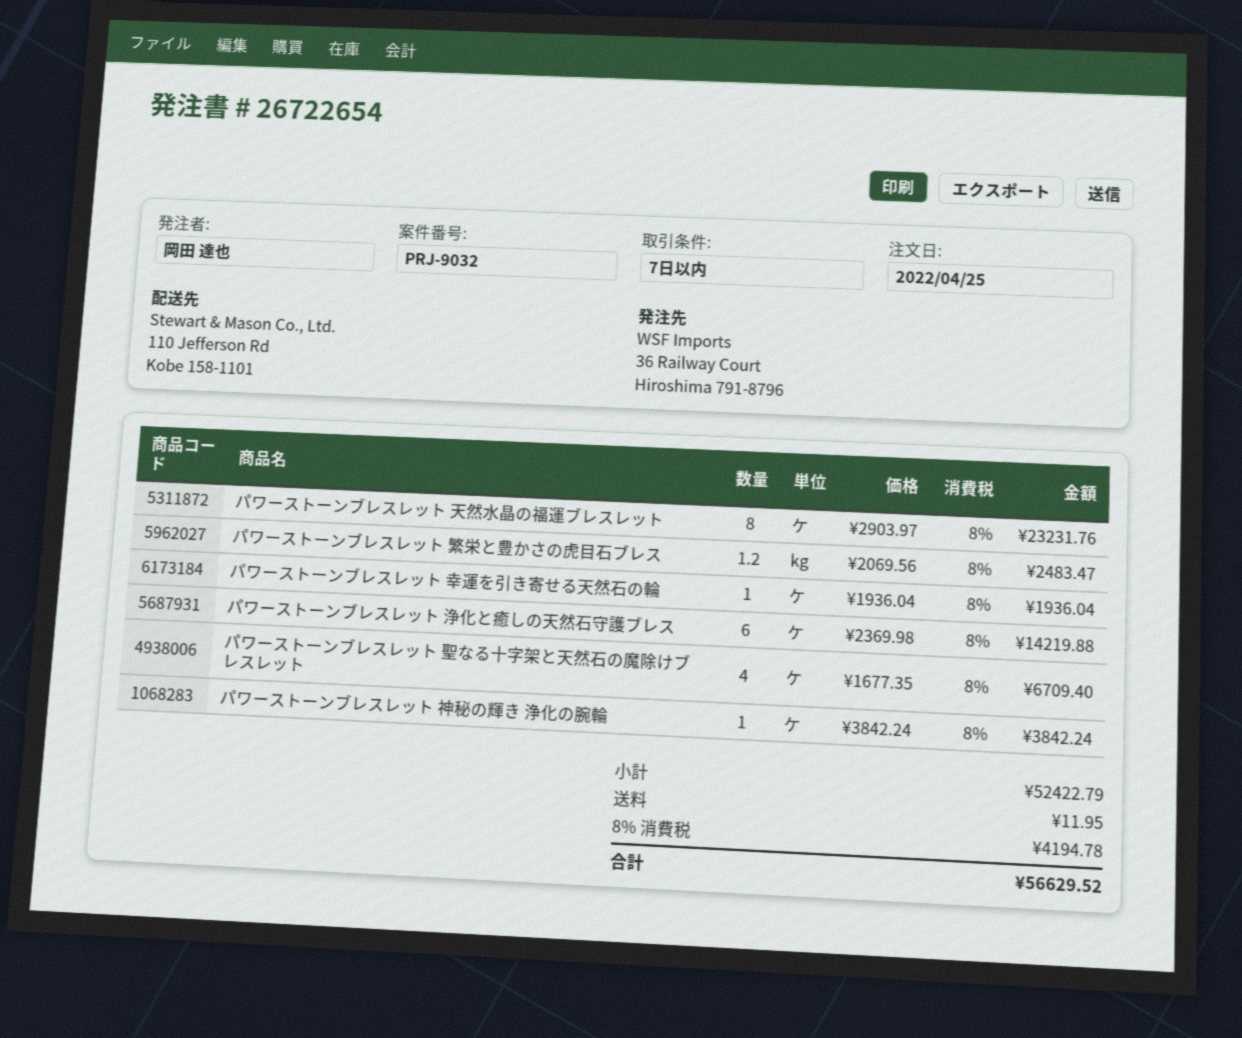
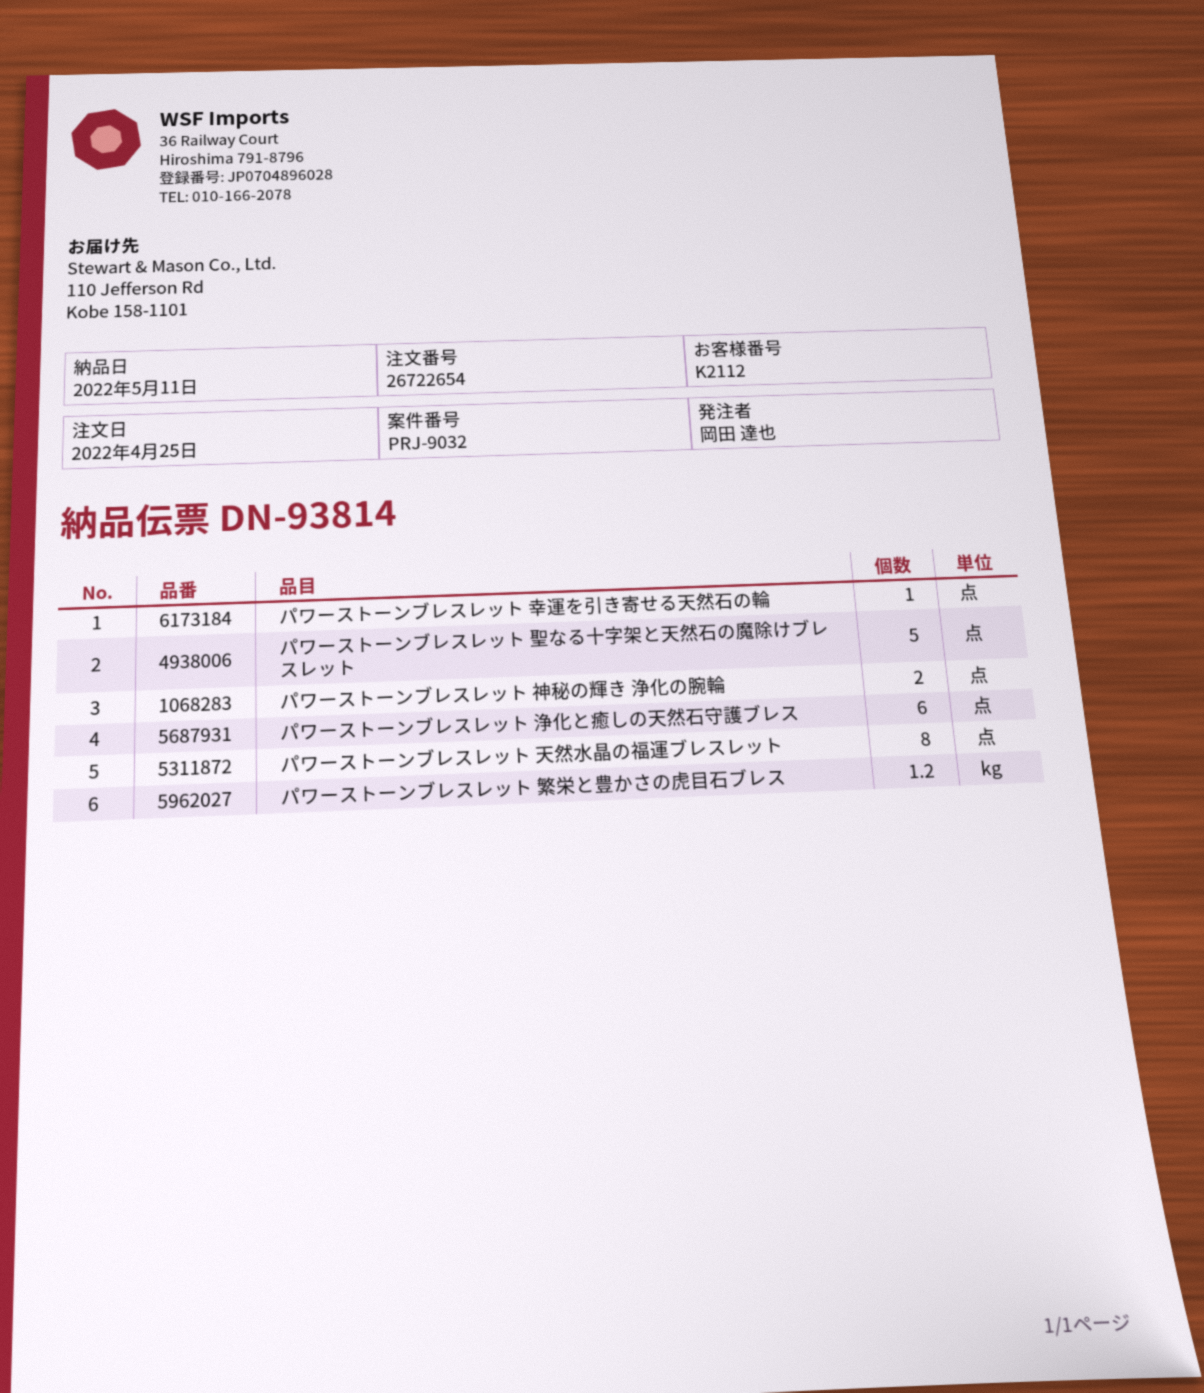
パワーストーンブレスレット 聖なる十字架と天然石の魔除けブレスレット: 4 -> 5
パワーストーンブレスレット 神秘の輝き 浄化の腕輪: 1 -> 2

